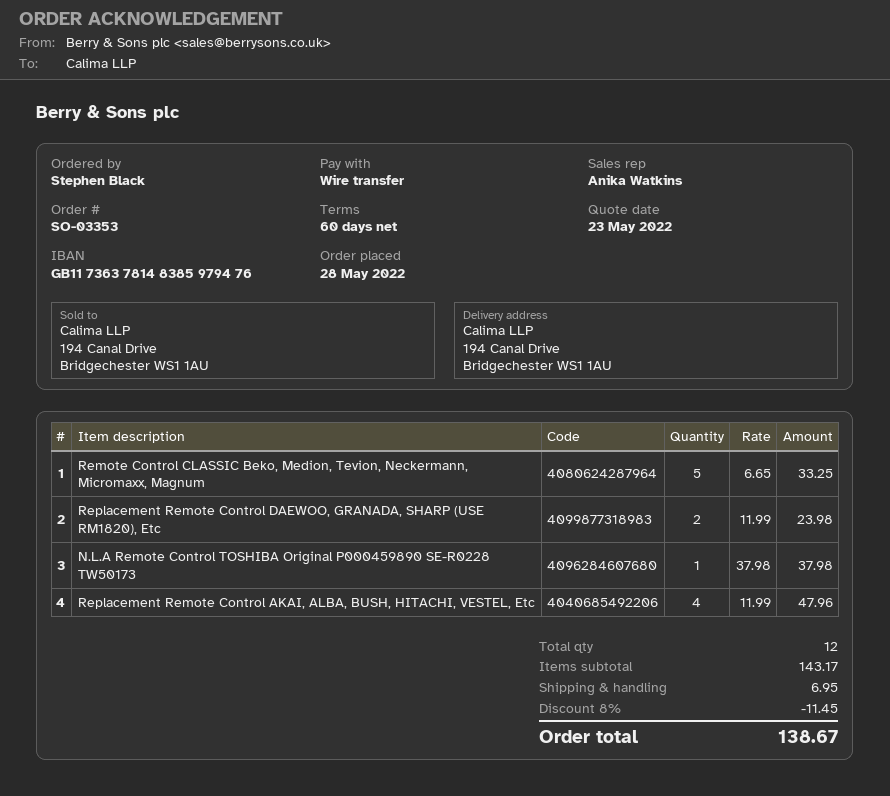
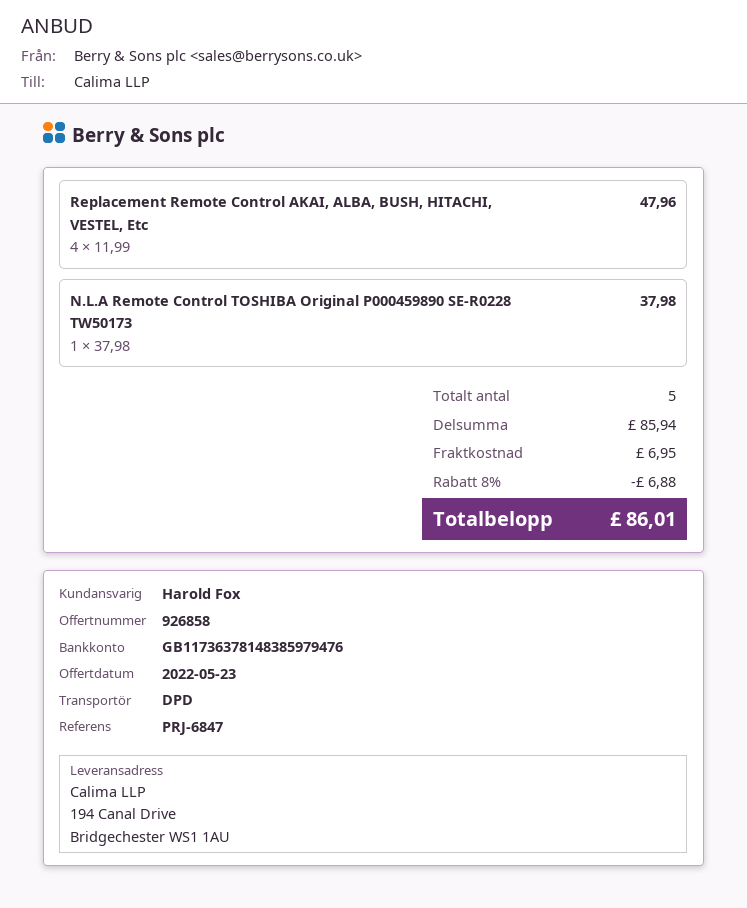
sales rep: Anika Watkins -> Harold Fox
Remote Control CLASSIC Beko, Medion, Tevion, Neckermann, Micromaxx, Magnum: 5 x 6.65 = 33.25 -> none
Replacement Remote Control DAEWOO, GRANADA, SHARP (USE RM1820), Etc: 2 x 11.99 = 23.98 -> none
total quantity: 12 -> 5
subtotal: 143.17 -> 85.94
discount: 8% = 11.45 -> 8% = 6.88
total: 138.67 -> 86.01

